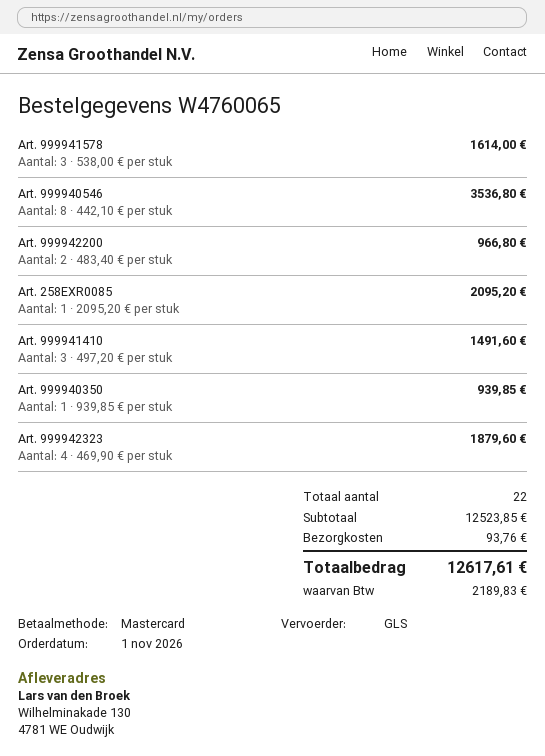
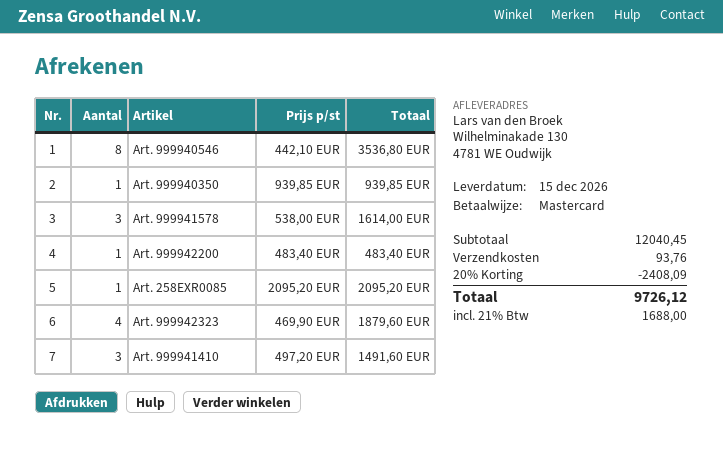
Art. 999942200: 2 x 483.40 = 966.80 -> 1 x 483.40 = 483.40
subtotal: 12523.85 -> 12040.45
discount: none -> 20% = 2408.09
tax: 2189.83 -> 1688.00
total: 12617.61 -> 9726.12

